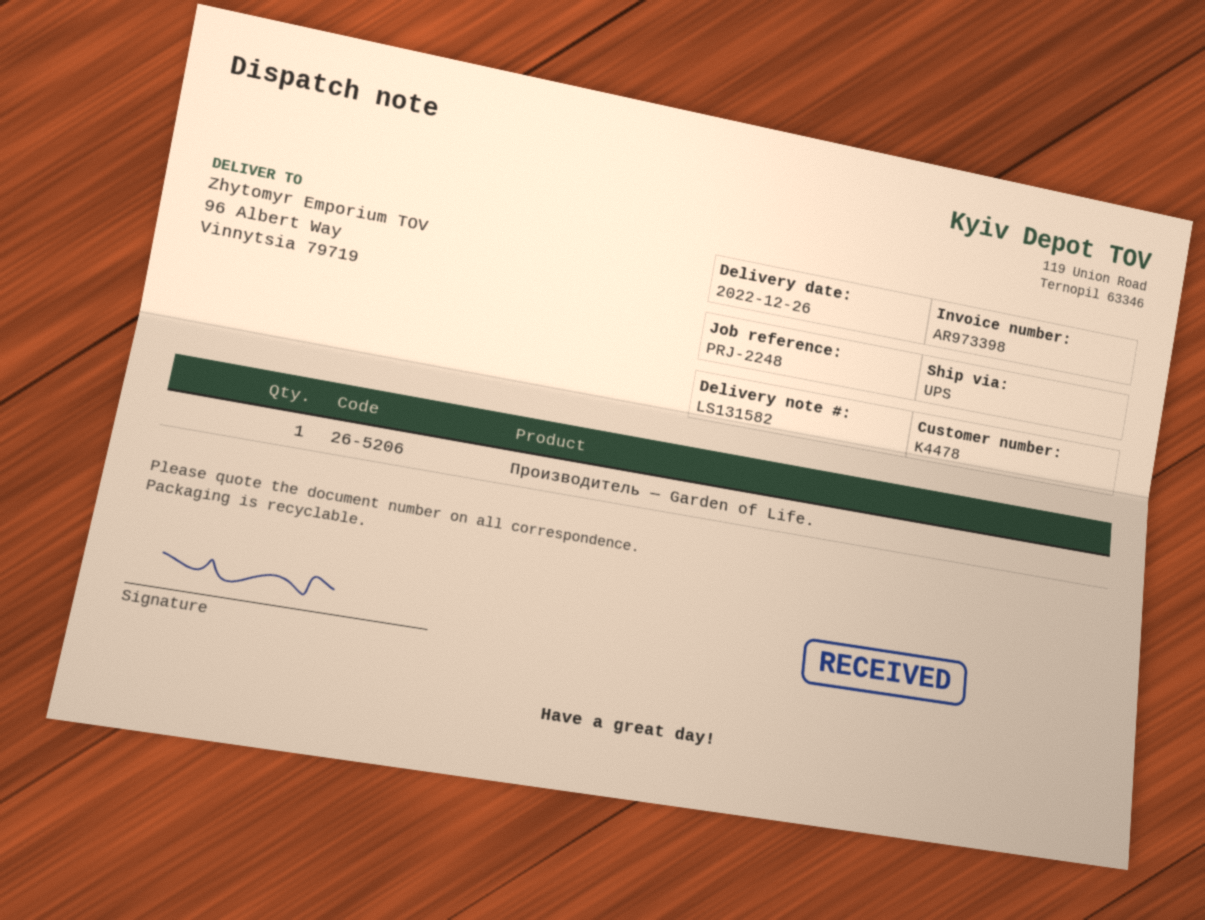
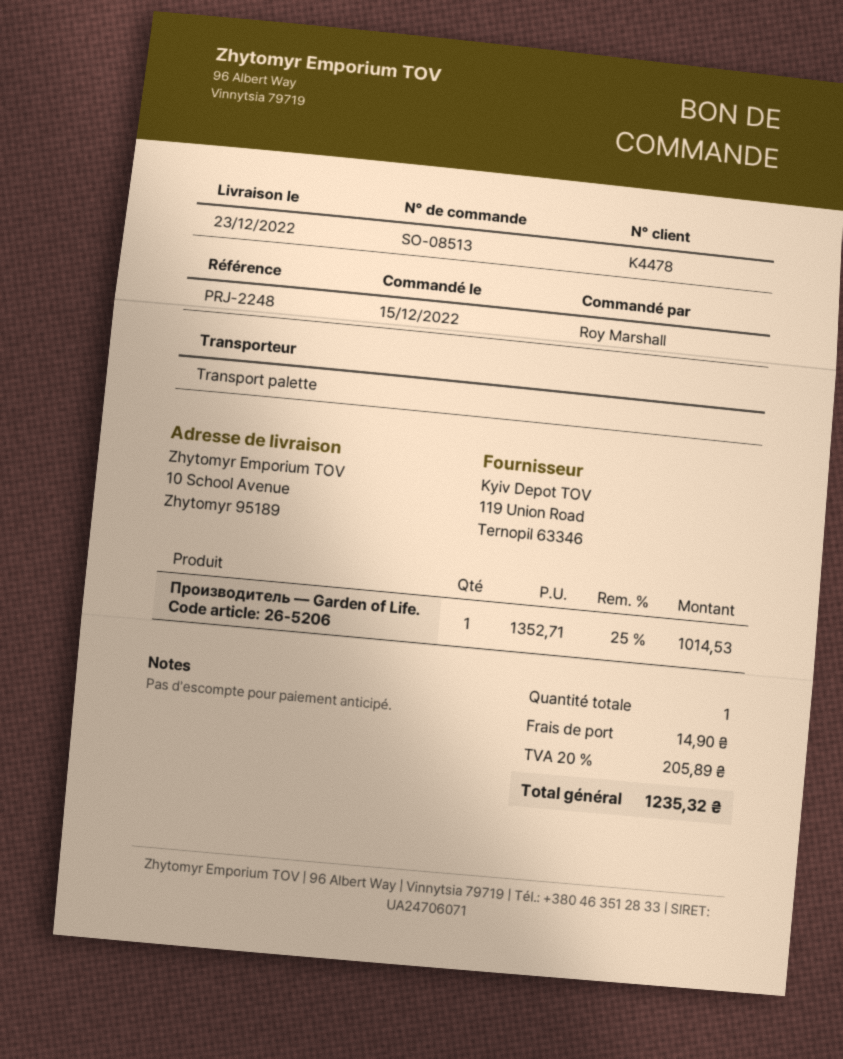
delivery date: 2022-12-26 -> 2022-12-23
shipping method: UPS -> pallet freight
ship to: 96 Albert Way, Vinnytsia 79719 -> 10 School Avenue, Zhytomyr 95189

